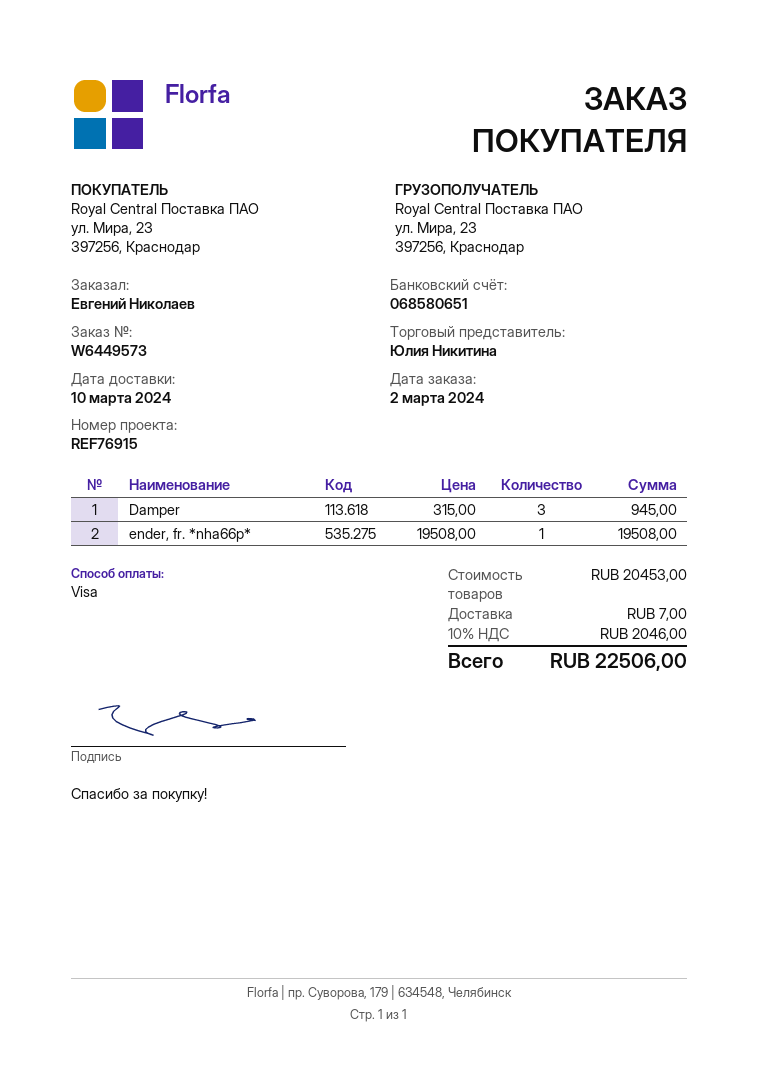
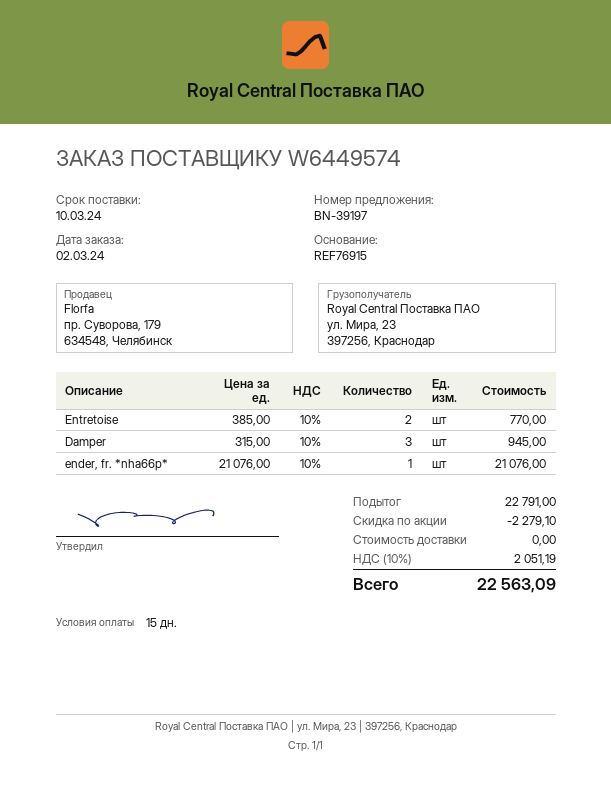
order number: W6449573 -> W6449574
ender, fr. *nha66p*: 1 x 19508.00 = 19508.00 -> 1 x 21076.00 = 21076.00
Entretoise: none -> 2 x 385.00 = 770.00
subtotal: 20453.00 -> 22791.00
discount: none -> 2279.10
shipping: 7.00 -> 0.00
tax: 10% = 2046.00 -> 10% = 2051.19
total: 22506.00 -> 22563.09

